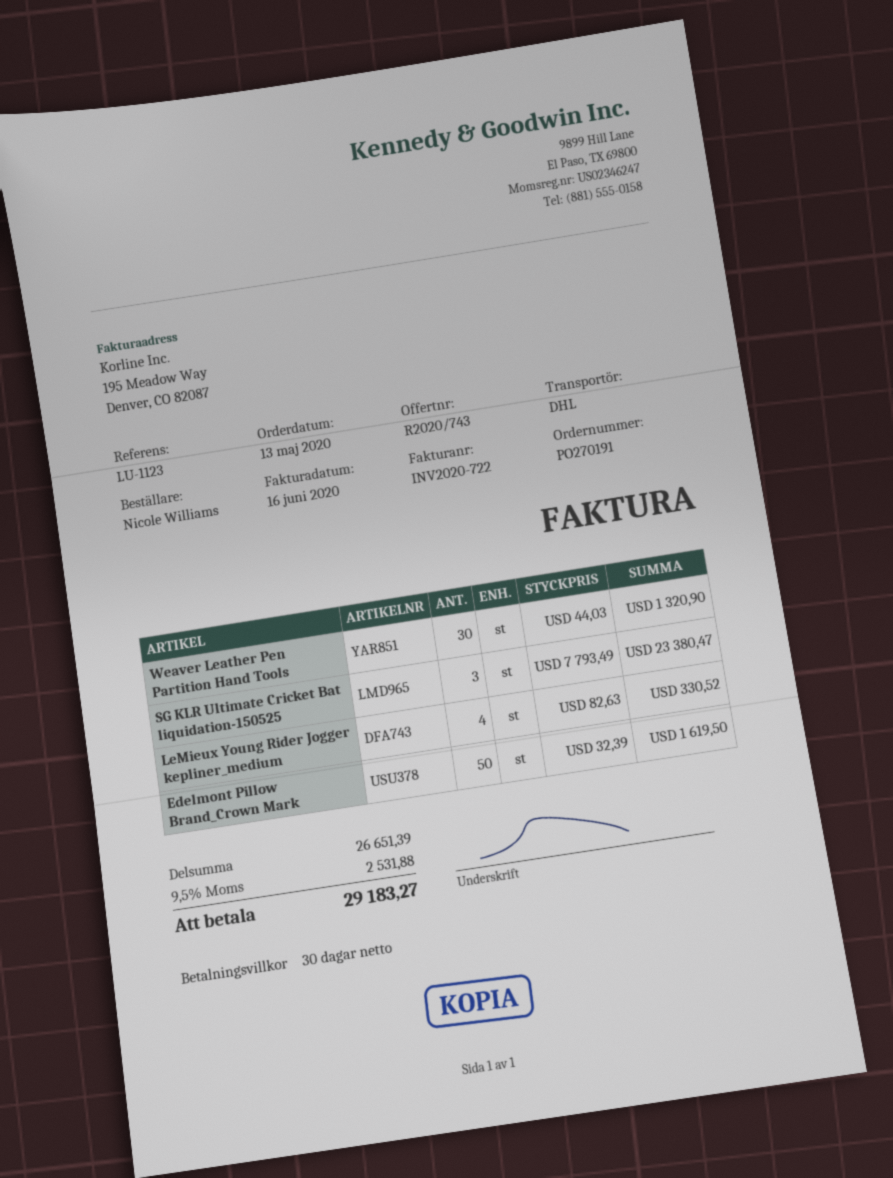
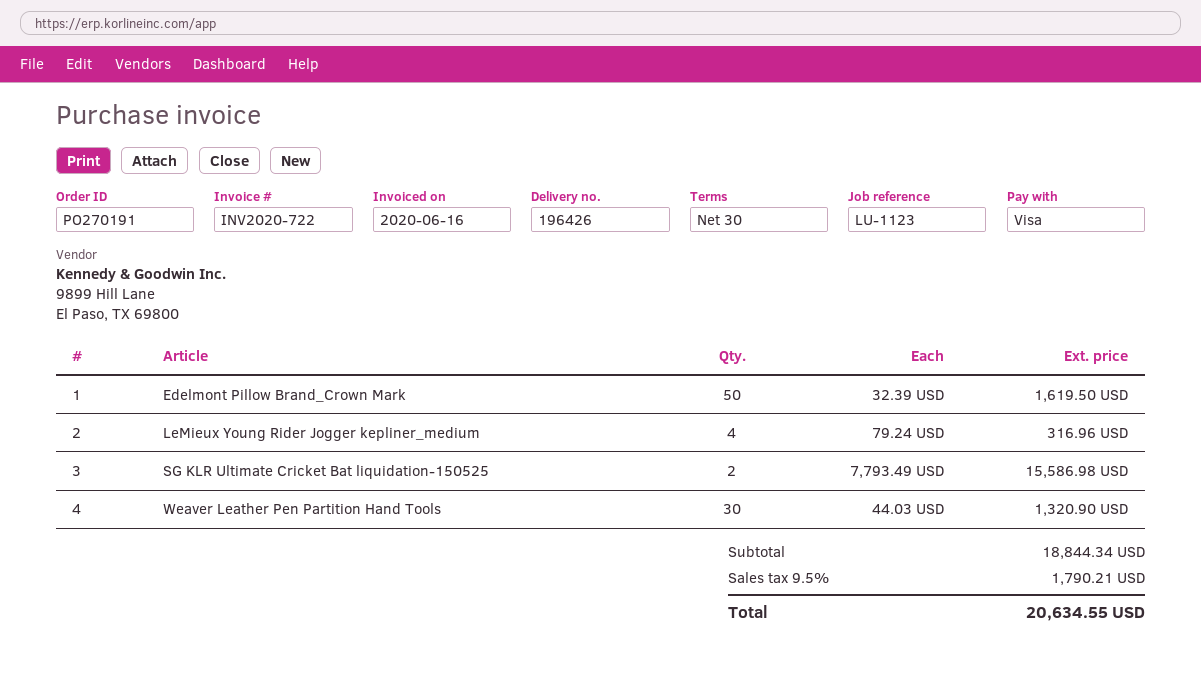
SG KLR Ultimate Cricket Bat liquidation-150525: 3 x 7793.49 = 23380.47 -> 2 x 7793.49 = 15586.98
LeMieux Young Rider Jogger kepliner_medium: 4 x 82.63 = 330.52 -> 4 x 79.24 = 316.96
subtotal: 26651.39 -> 18844.34
tax: 9.5% = 2531.88 -> 9.5% = 1790.21
total: 29183.27 -> 20634.55

